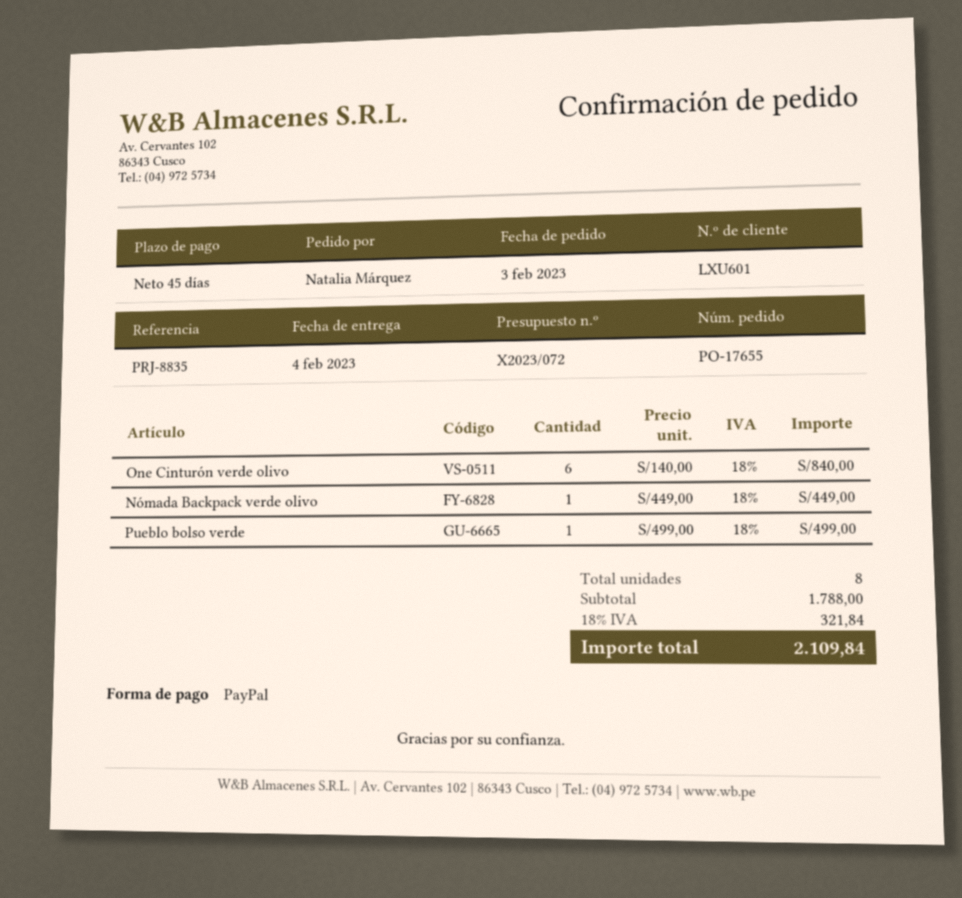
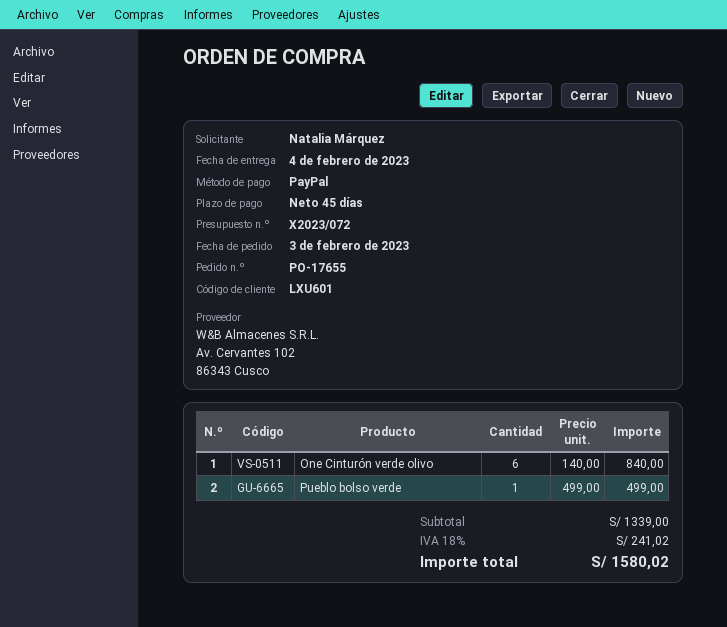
Nómada Backpack verde olivo: 1 x 449.00 = 449.00 -> none
subtotal: 1788.00 -> 1339.00
tax: 18% = 321.84 -> 18% = 241.02
total: 2109.84 -> 1580.02

